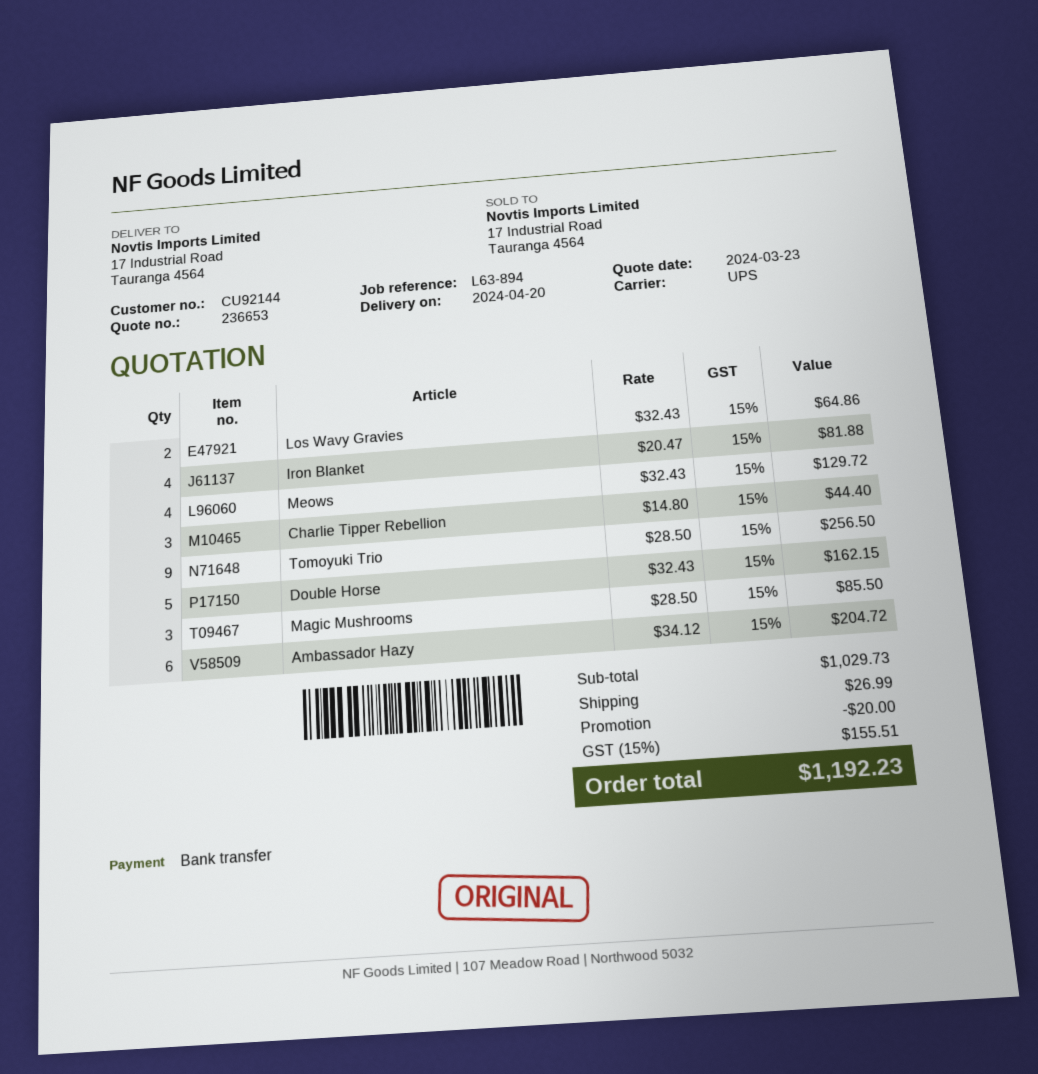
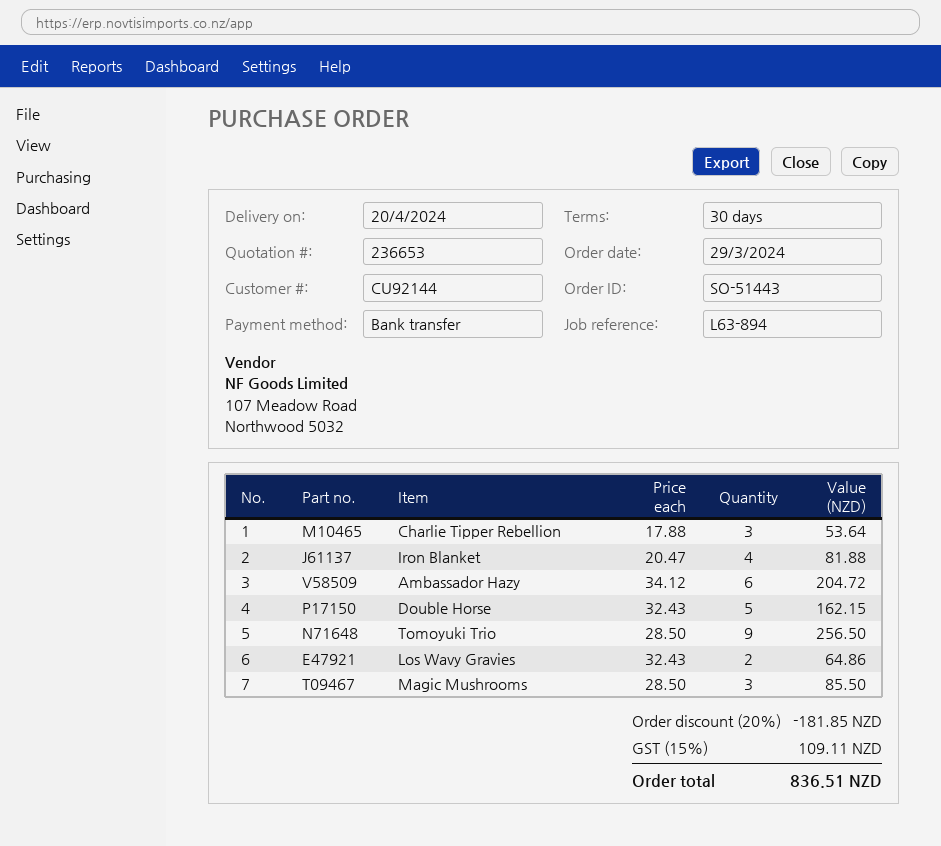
Meows: 4 x 32.43 = 129.72 -> none
Charlie Tipper Rebellion: 3 x 14.80 = 44.40 -> 3 x 17.88 = 53.64
discount: 20.00 -> 181.85
shipping: 26.99 -> none
tax: 15% = 155.51 -> 15% = 109.11
total: 1192.23 -> 836.51

